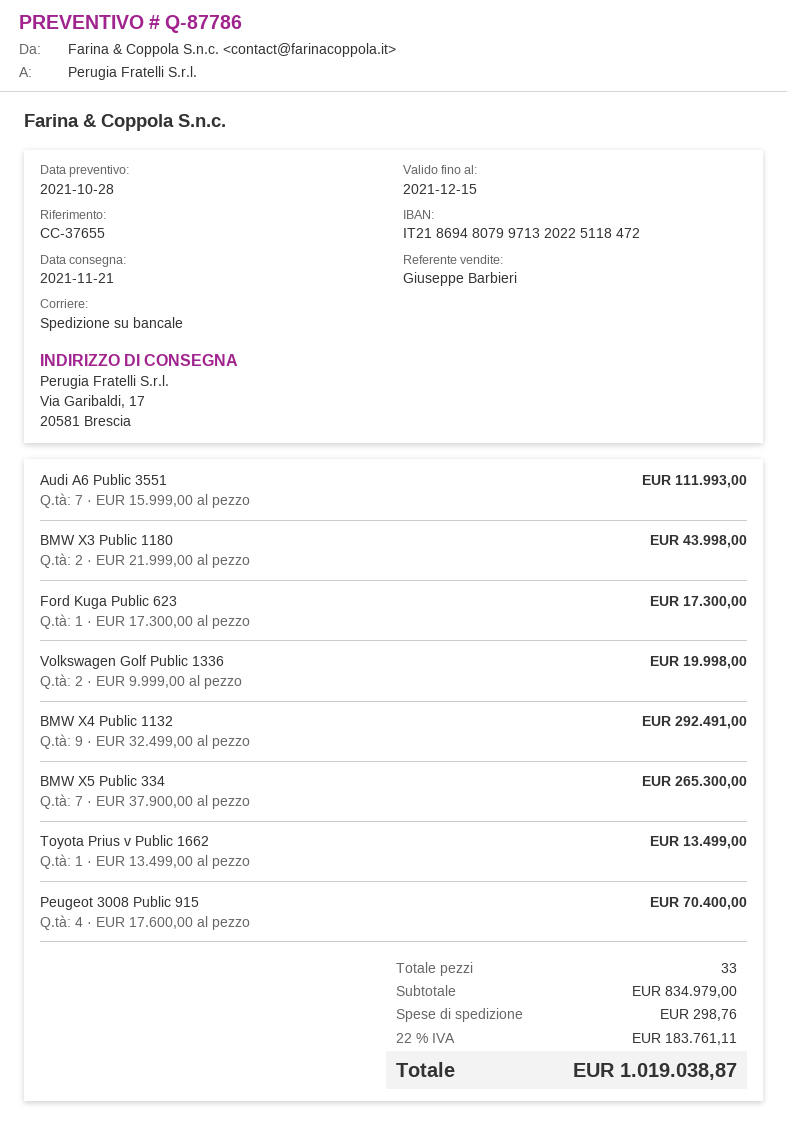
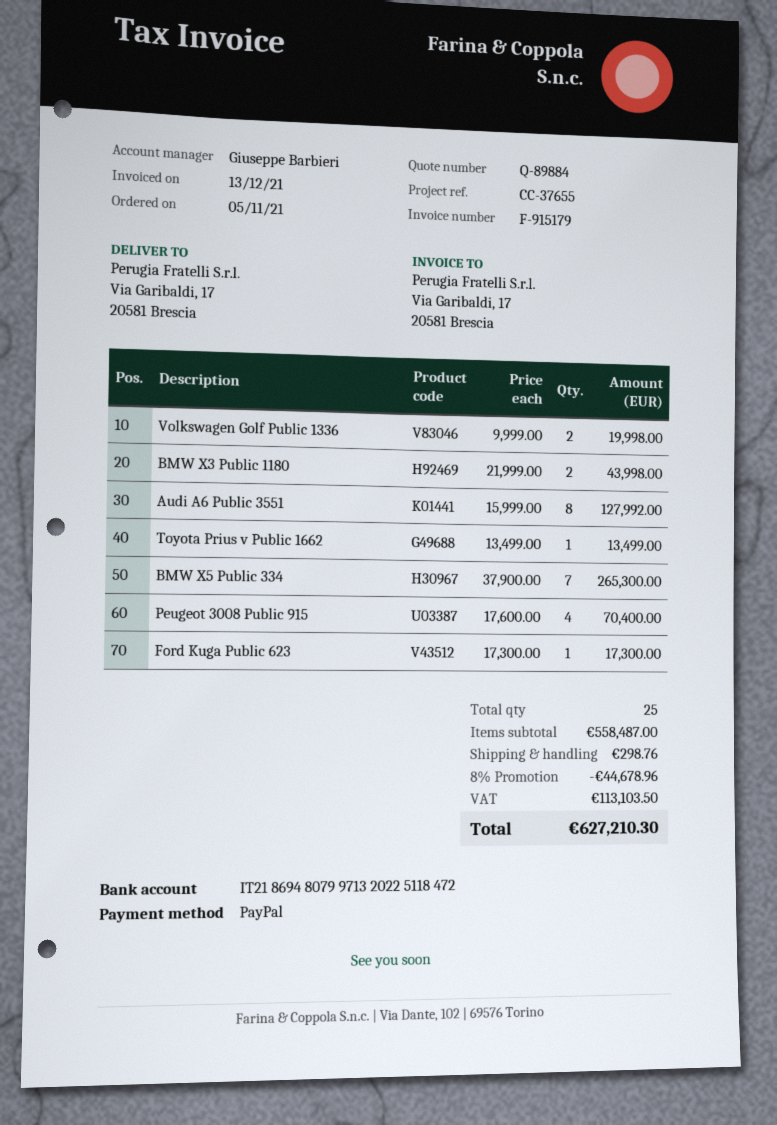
quote number: Q-87786 -> Q-89884
Audi A6 Public 3551: 7 x 15999.00 = 111993.00 -> 8 x 15999.00 = 127992.00
BMW X4 Public 1132: 9 x 32499.00 = 292491.00 -> none
total quantity: 33 -> 25
subtotal: 834979.00 -> 558487.00
discount: none -> 8% = 44678.96
tax: 183761.11 -> 113103.50
total: 1019038.87 -> 627210.30

